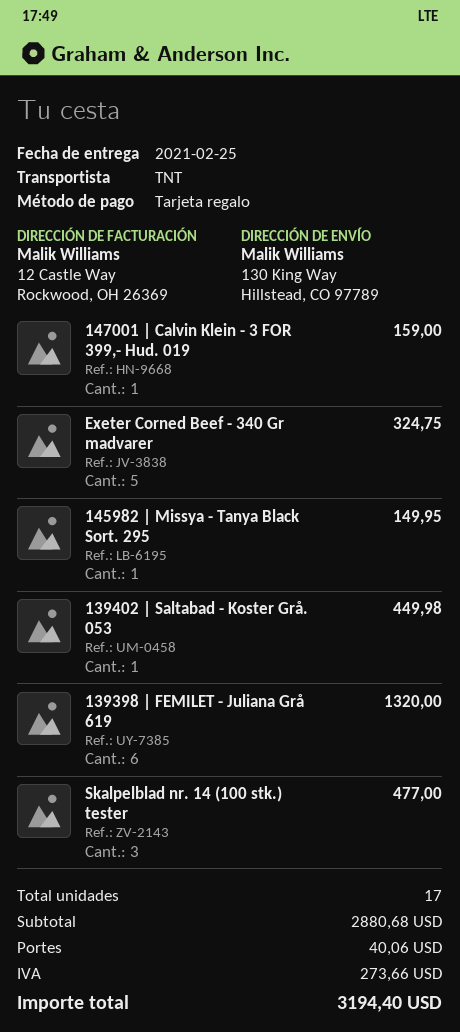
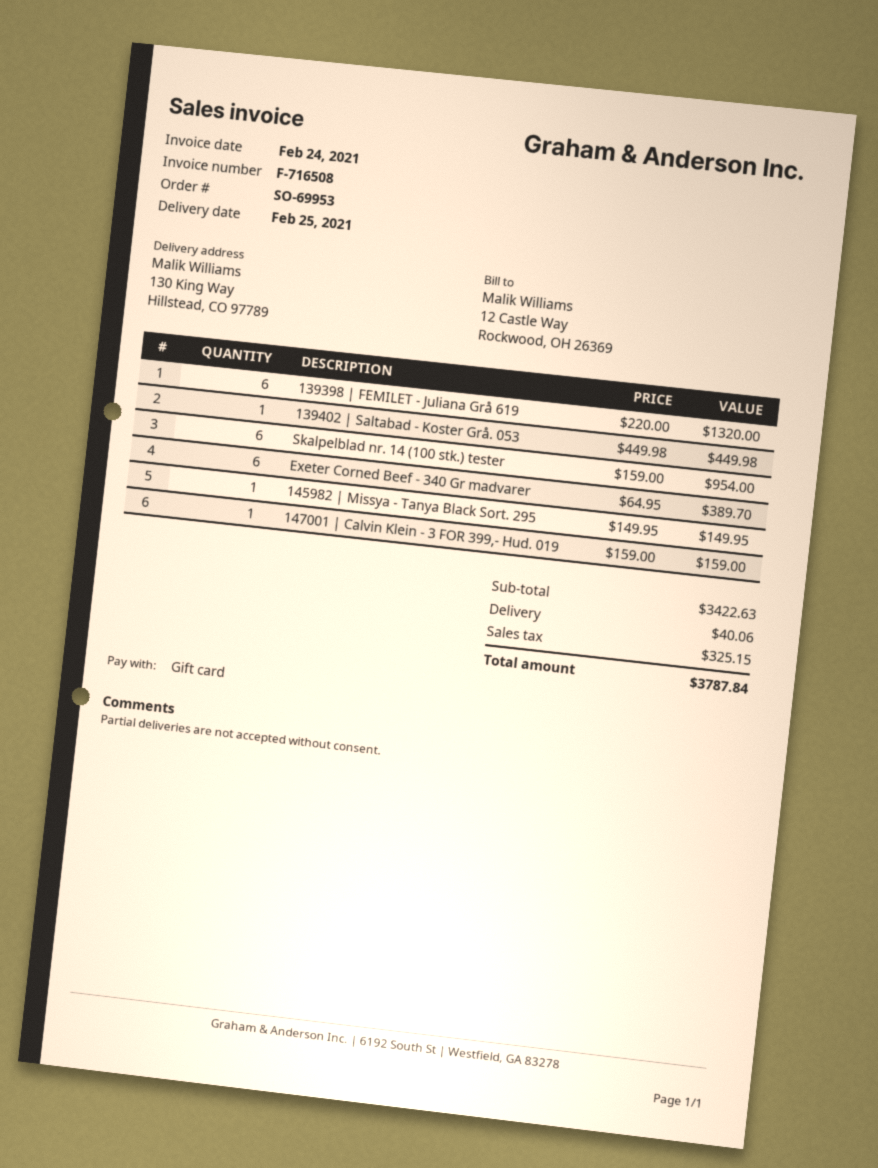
Exeter Corned Beef - 340 Gr madvarer: 5 for 324.75 -> 6 for 389.70
Skalpelblad nr. 14 (100 stk.) tester: 3 for 477.00 -> 6 for 954.00
subtotal: 2880.68 -> 3422.63
tax: 273.66 -> 325.15
total: 3194.40 -> 3787.84

